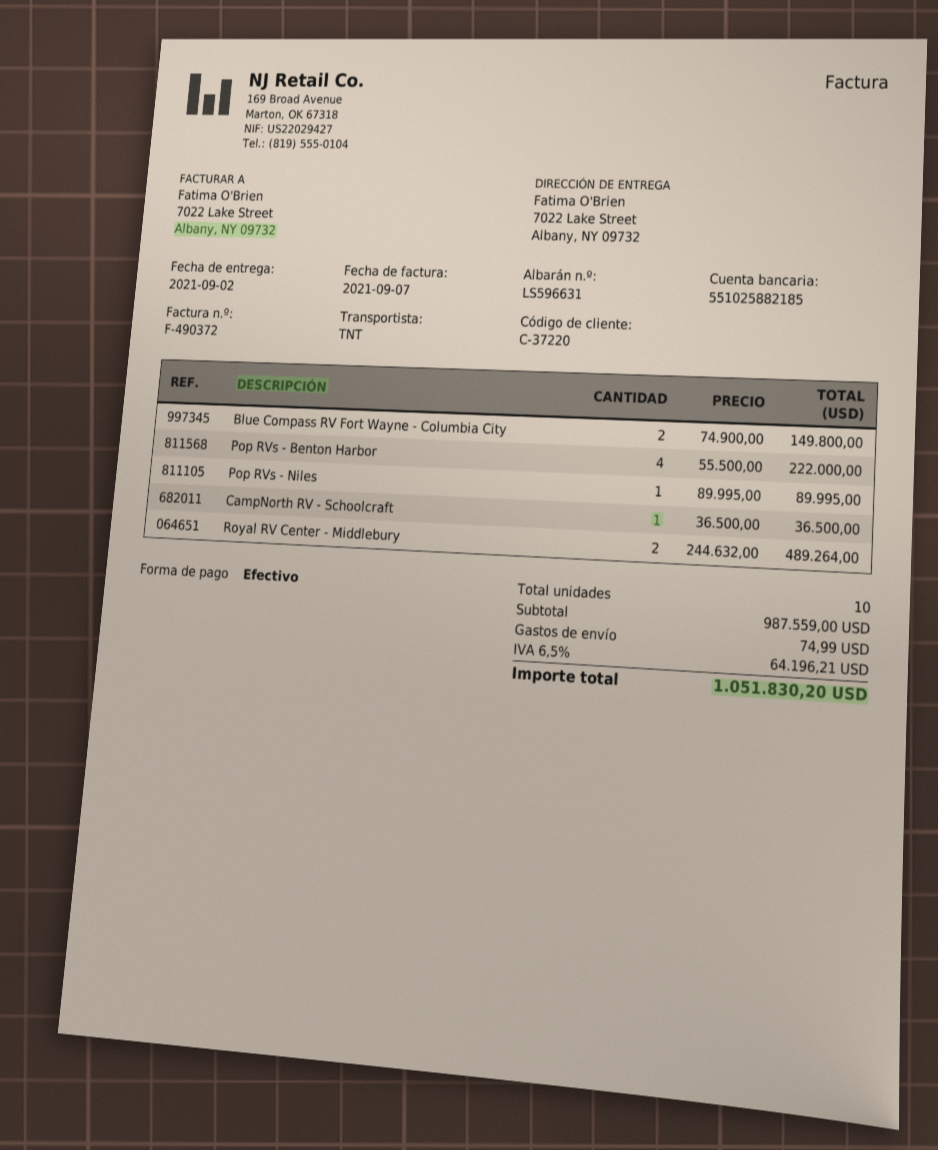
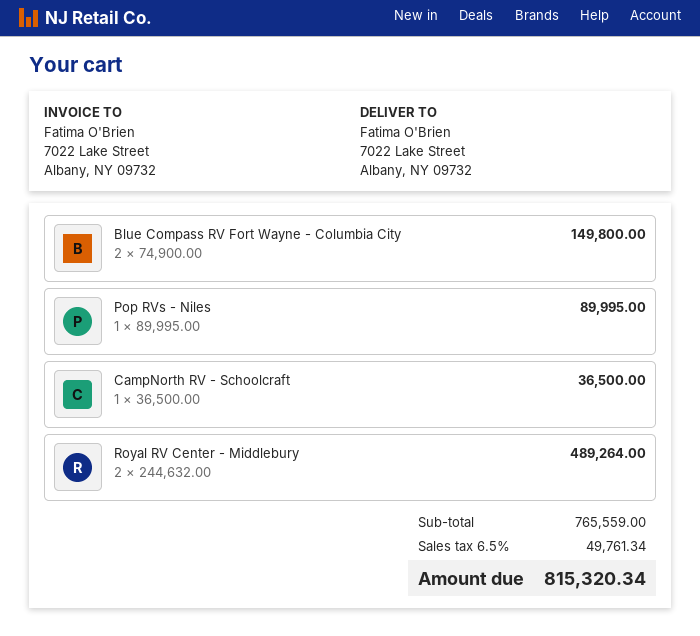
Pop RVs - Benton Harbor: 4 x 55500.00 = 222000.00 -> none
subtotal: 987559.00 -> 765559.00
shipping: 74.99 -> none
tax: 6.5% = 64196.21 -> 6.5% = 49761.34
total: 1051830.20 -> 815320.34

